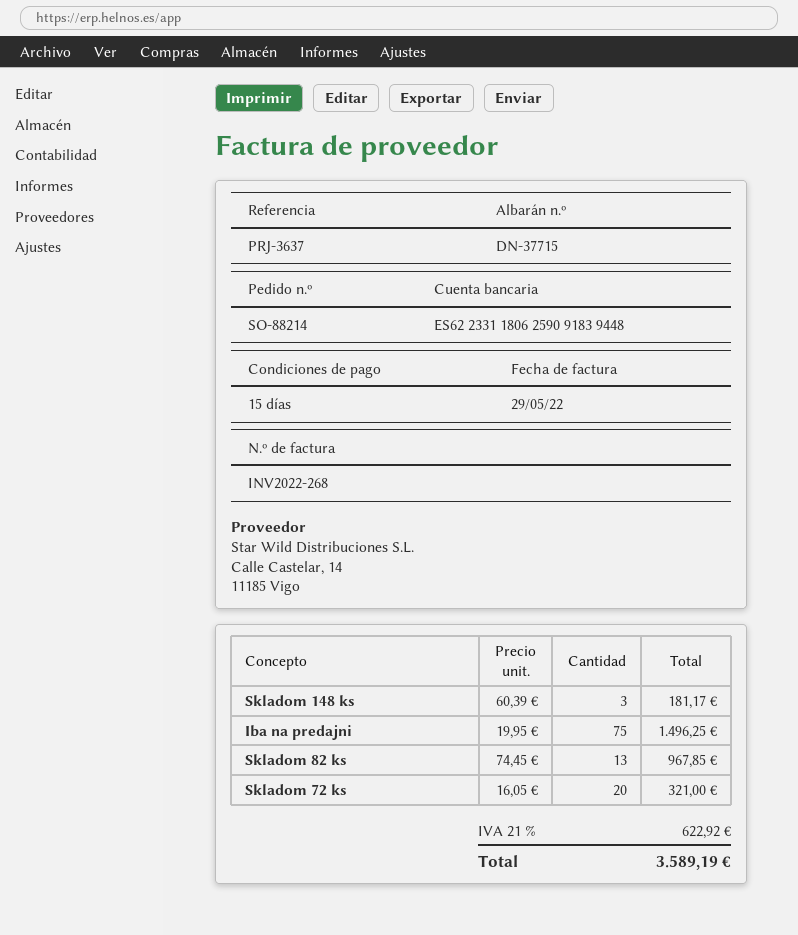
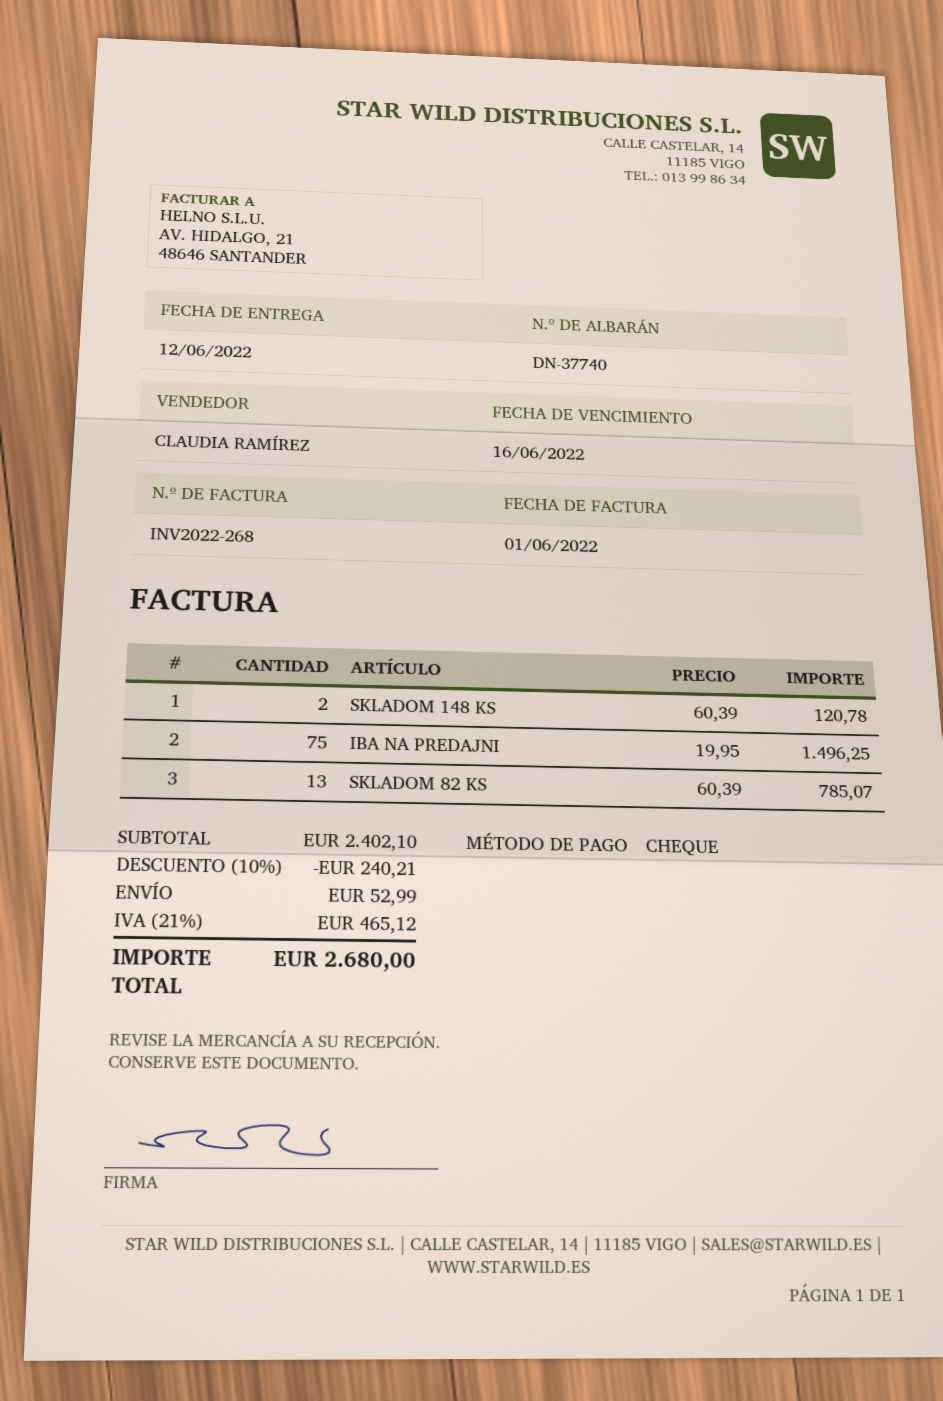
delivery note number: DN-37715 -> DN-37740
invoice date: 2022-05-29 -> 2022-06-01
Skladom 148 ks: 3 x 60.39 = 181.17 -> 2 x 60.39 = 120.78
Skladom 82 ks: 13 x 74.45 = 967.85 -> 13 x 60.39 = 785.07
Skladom 72 ks: 20 x 16.05 = 321.00 -> none
discount: none -> 10% = 240.21
shipping: none -> 52.99
tax: 21% = 622.92 -> 21% = 465.12
total: 3589.19 -> 2680.00

